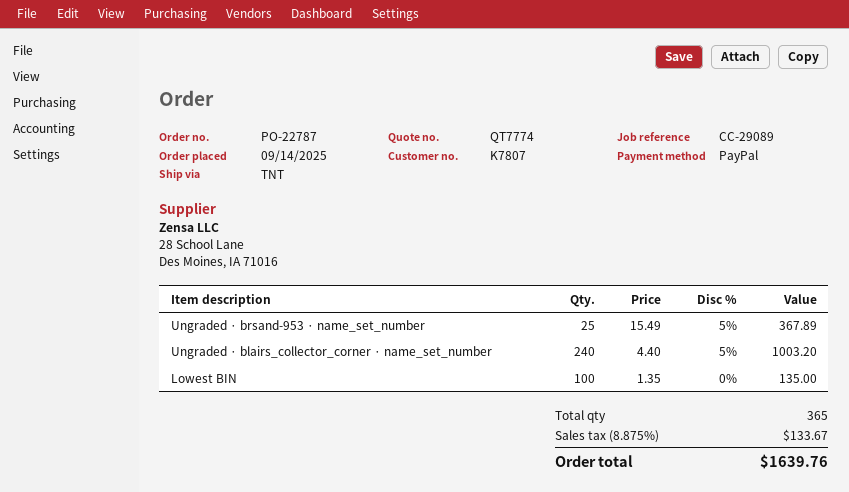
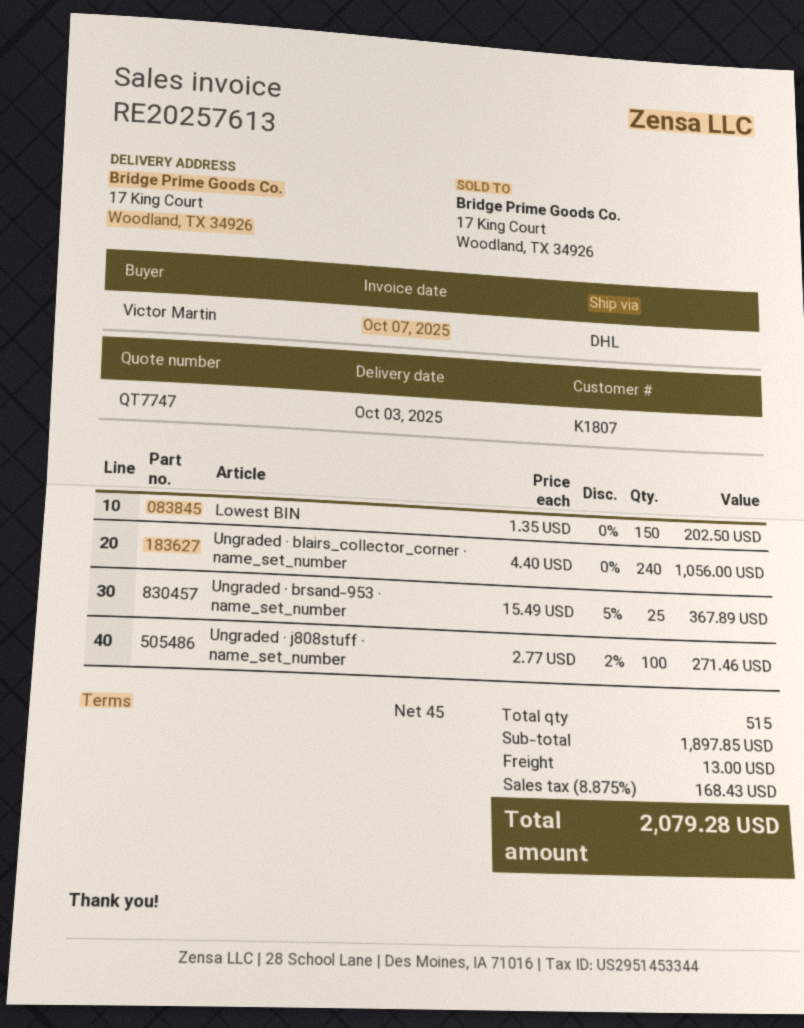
quote number: QT7774 -> QT7747
customer number: K7807 -> K1807
shipping method: TNT -> DHL
Ungraded · blairs_collector_corner · name_set_number: 240 x 4.40 - 5% = 1003.20 -> 240 x 4.40 = 1056.00
Lowest BIN: 100 x 1.35 = 135.00 -> 150 x 1.35 = 202.50
Ungraded · j808stuff · name_set_number: none -> 100 x 2.77 - 2% = 271.46
total quantity: 365 -> 515
shipping: none -> 13.00
tax: 8.875% = 133.67 -> 8.875% = 168.43
total: 1639.76 -> 2079.28

